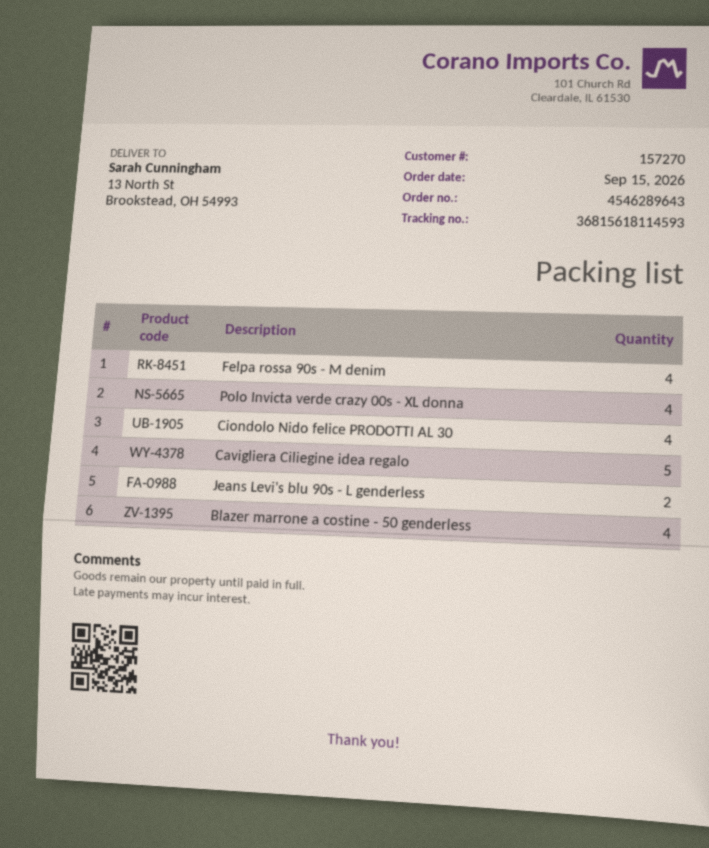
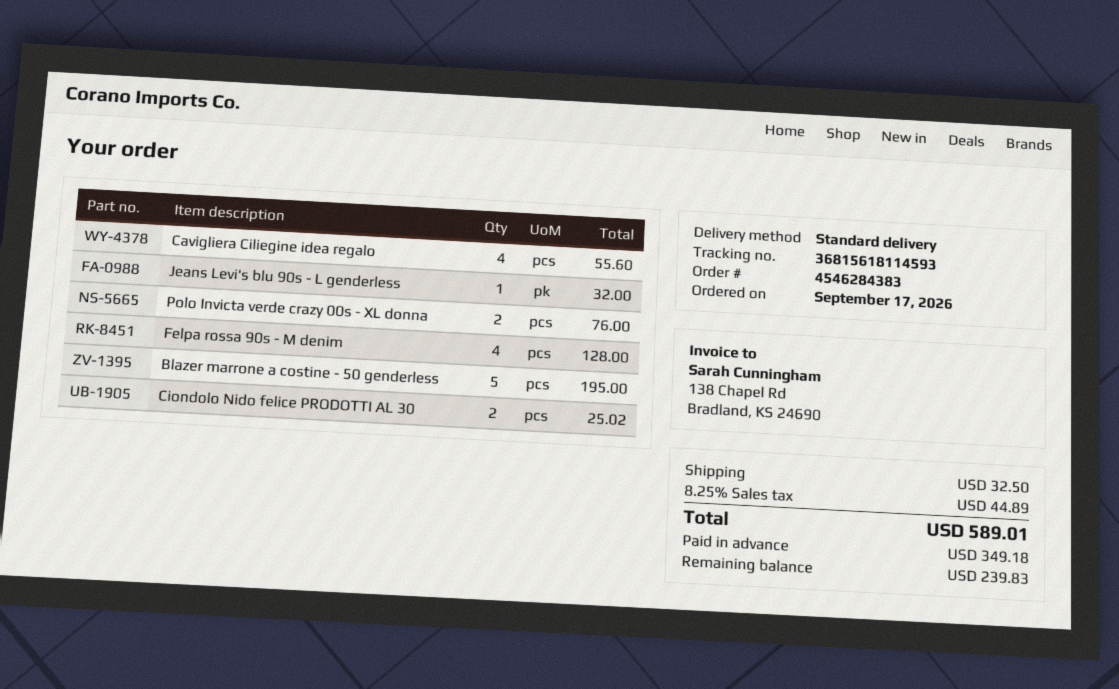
order number: 4546289643 -> 4546284383
order date: 2026-09-15 -> 2026-09-17
Polo Invicta verde crazy 00s - XL donna: 4 -> 2
Ciondolo Nido felice PRODOTTI AL 30: 4 -> 2
Cavigliera Ciliegine idea regalo: 5 -> 4
Jeans Levi's blu 90s - L genderless: 2 -> 1
Blazer marrone a costine - 50 genderless: 4 -> 5

